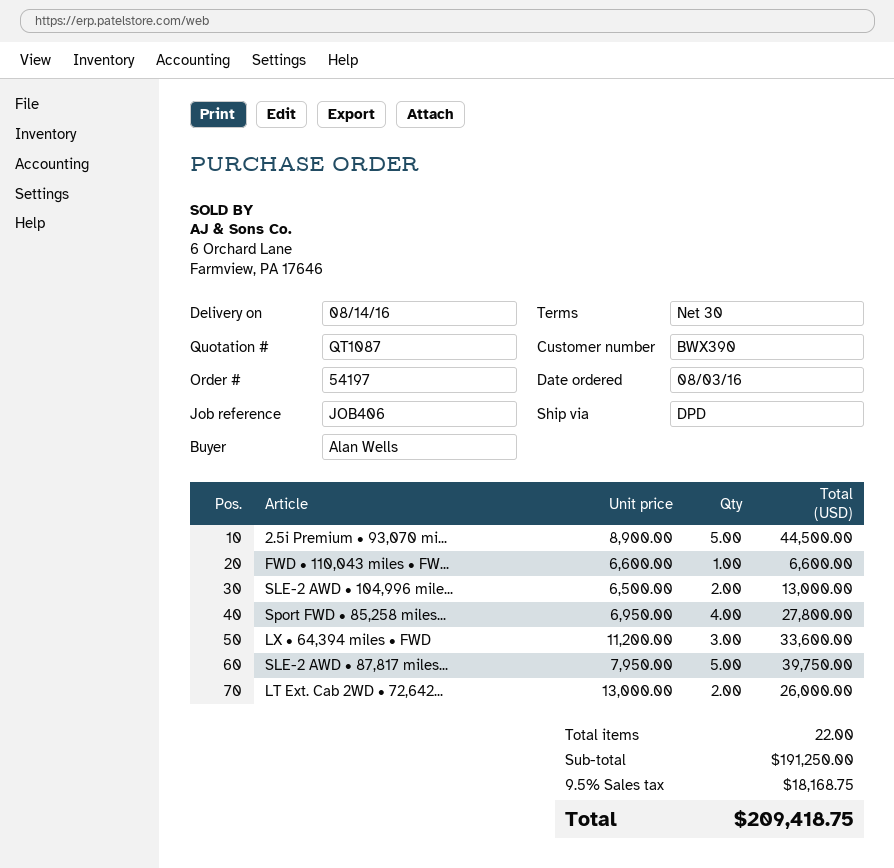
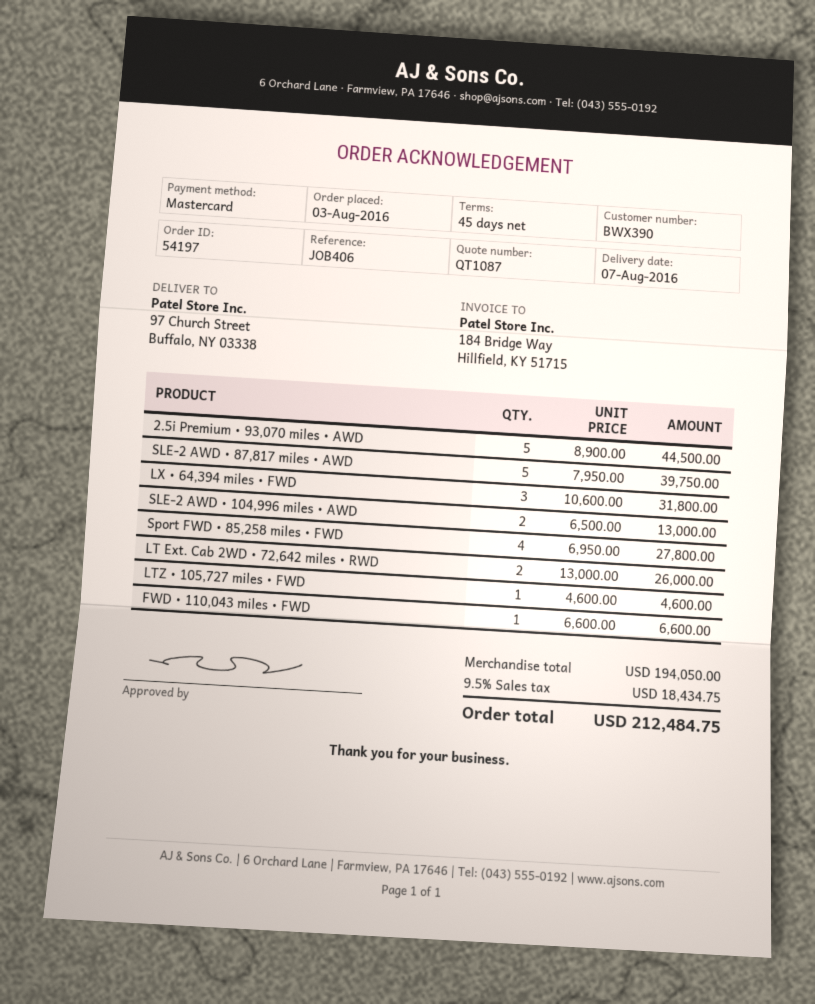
delivery date: 2016-08-14 -> 2016-08-07
payment terms: 30 days -> 45 days
LX • 64,394 miles • FWD: 3 x 11200.00 = 33600.00 -> 3 x 10600.00 = 31800.00
LTZ • 105,727 miles • FWD: none -> 1 x 4600.00 = 4600.00
subtotal: 191250.00 -> 194050.00
tax: 9.5% = 18168.75 -> 9.5% = 18434.75
total: 209418.75 -> 212484.75

